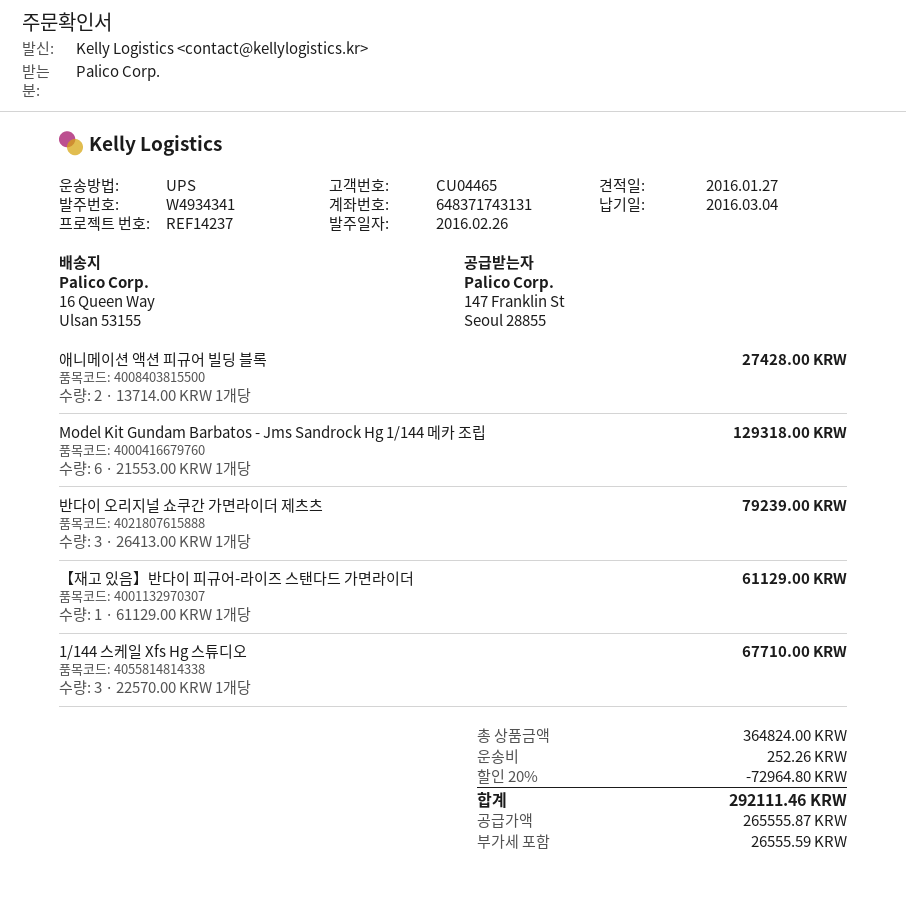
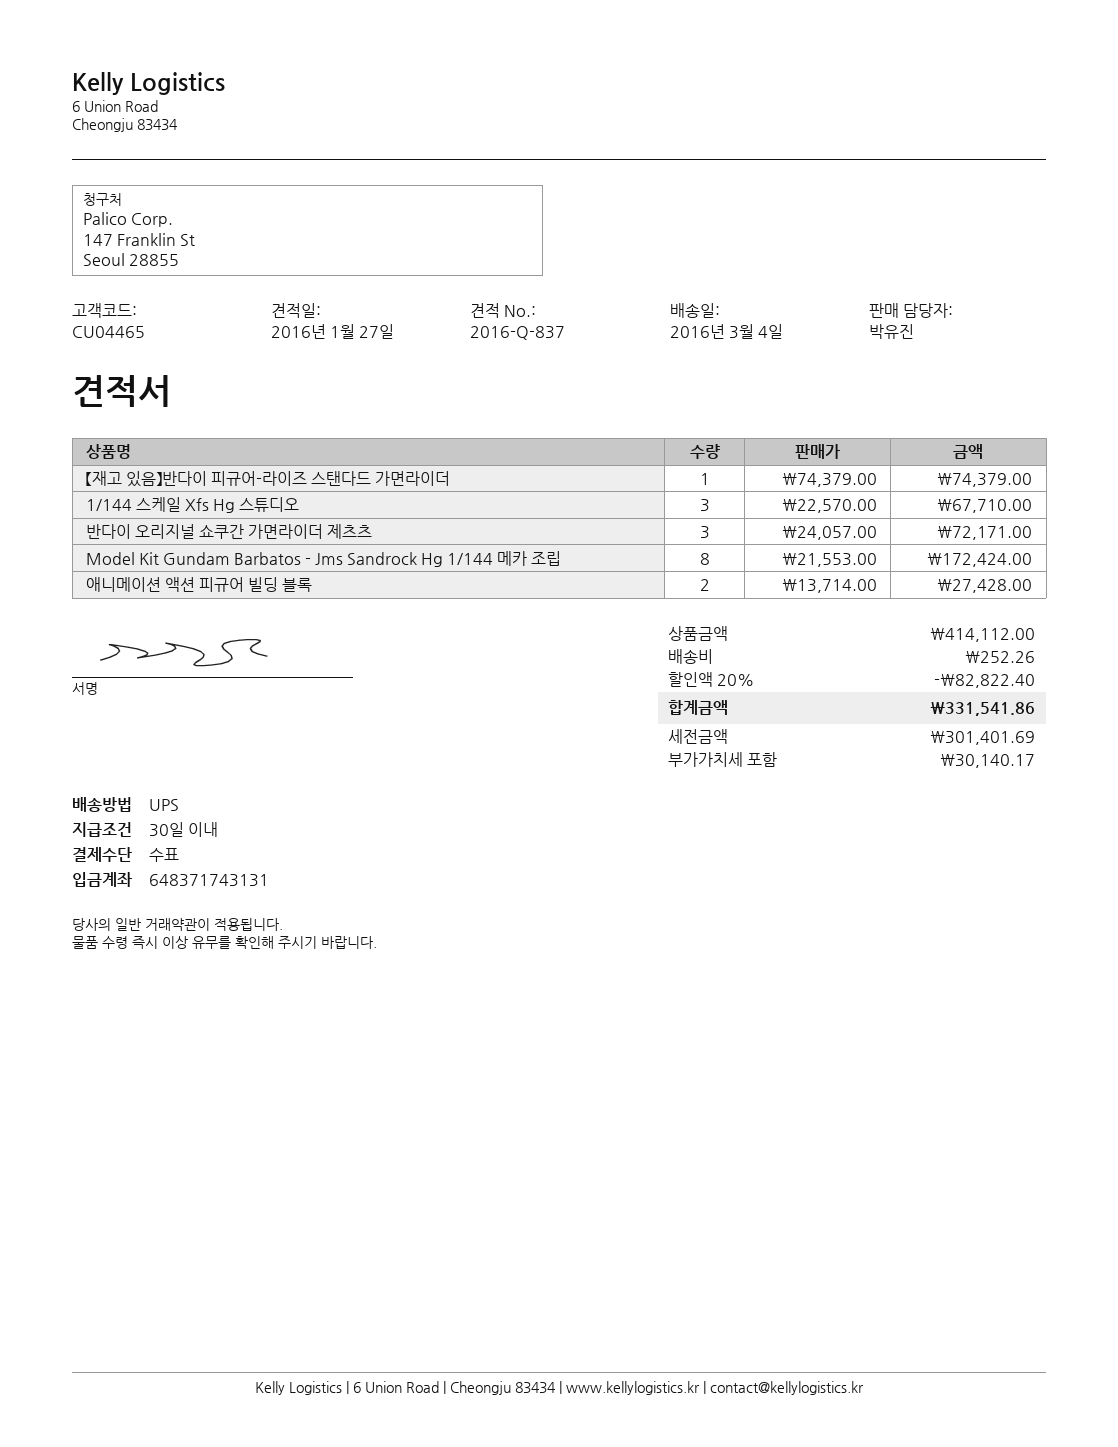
Model Kit Gundam Barbatos - Jms Sandrock Hg 1/144 메카 조립: 6 x 21553.00 = 129318.00 -> 8 x 21553.00 = 172424.00
반다이 오리지널 쇼쿠간 가면라이더 제츠츠: 3 x 26413.00 = 79239.00 -> 3 x 24057.00 = 72171.00
【재고 있음】반다이 피규어-라이즈 스탠다드 가면라이더: 1 x 61129.00 = 61129.00 -> 1 x 74379.00 = 74379.00
subtotal: 364824.00 -> 414112.00
discount: 20% = 72964.80 -> 20% = 82822.40
net: 265555.87 -> 301401.69
tax: 26555.59 -> 30140.17
total: 292111.46 -> 331541.86

